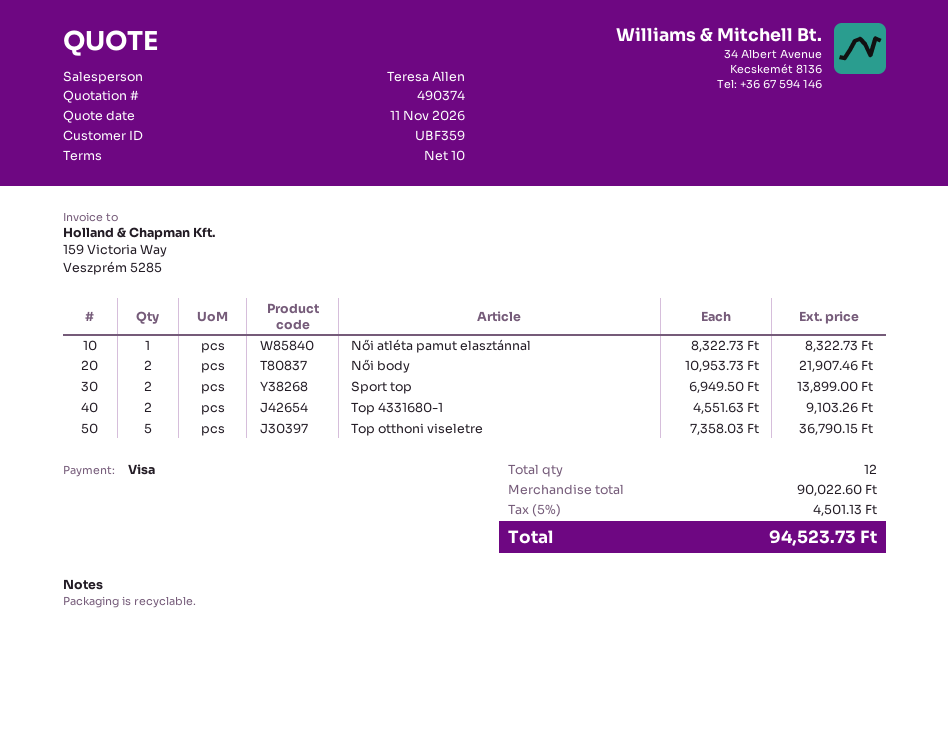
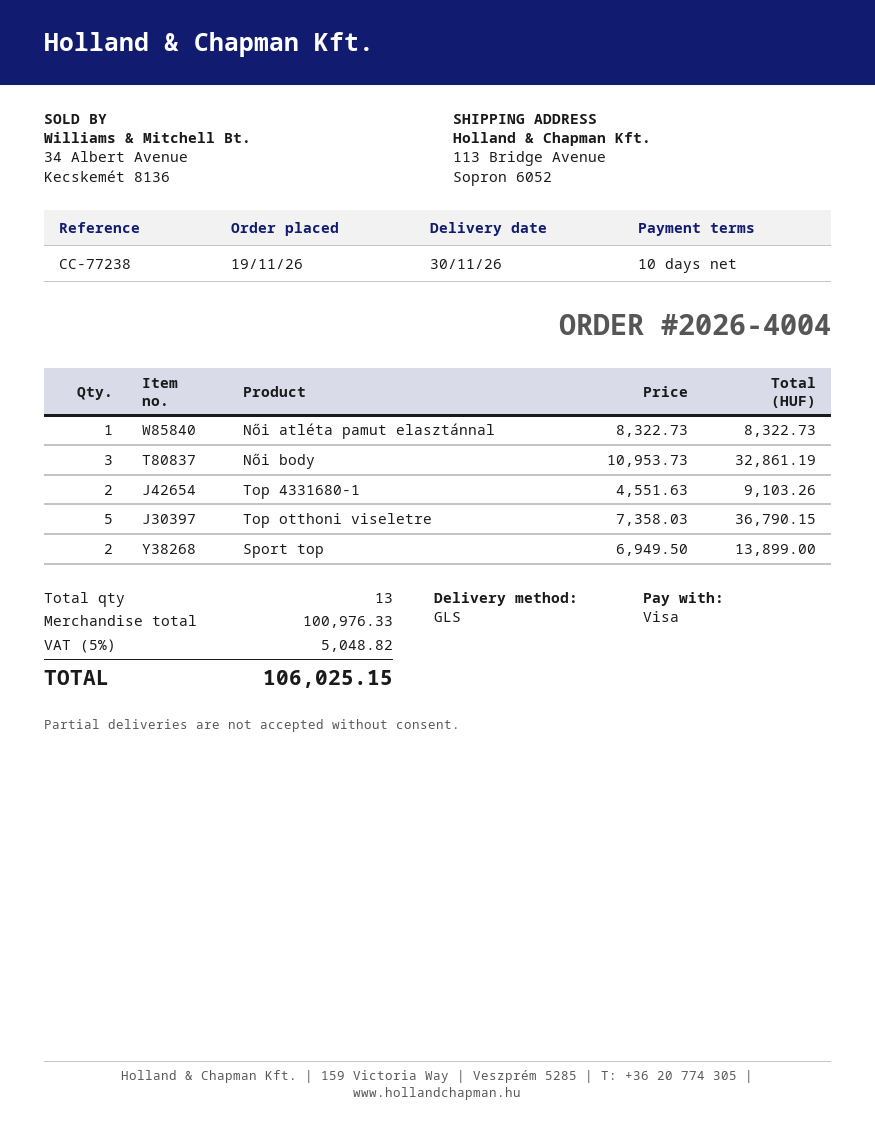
Női body: 2 x 10953.73 = 21907.46 -> 3 x 10953.73 = 32861.19
total quantity: 12 -> 13
subtotal: 90022.60 -> 100976.33
tax: 5% = 4501.13 -> 5% = 5048.82
total: 94523.73 -> 106025.15

